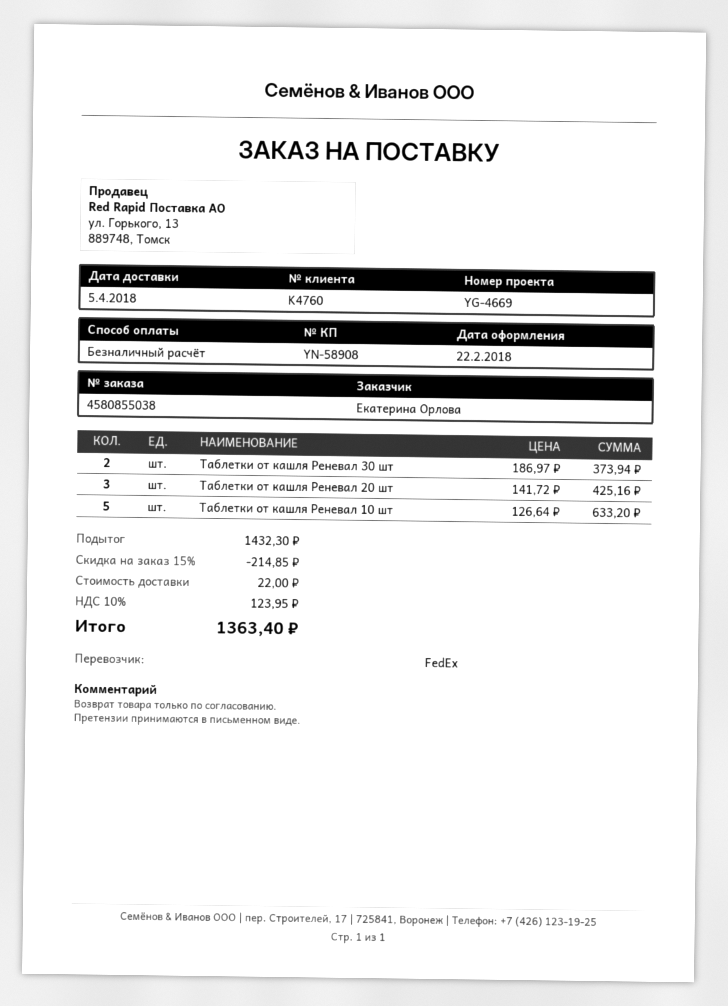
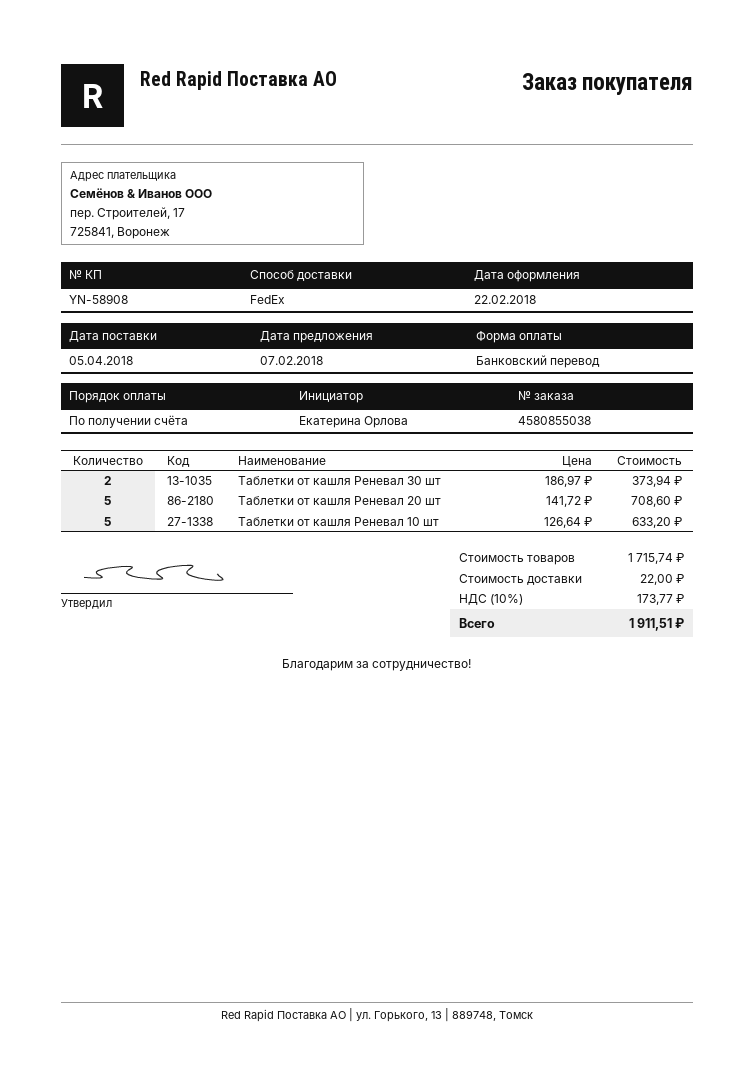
Таблетки от кашля Реневал 20 шт: 3 x 141.72 = 425.16 -> 5 x 141.72 = 708.60
subtotal: 1432.30 -> 1715.74
discount: 15% = 214.85 -> none
tax: 10% = 123.95 -> 10% = 173.77
total: 1363.40 -> 1911.51

